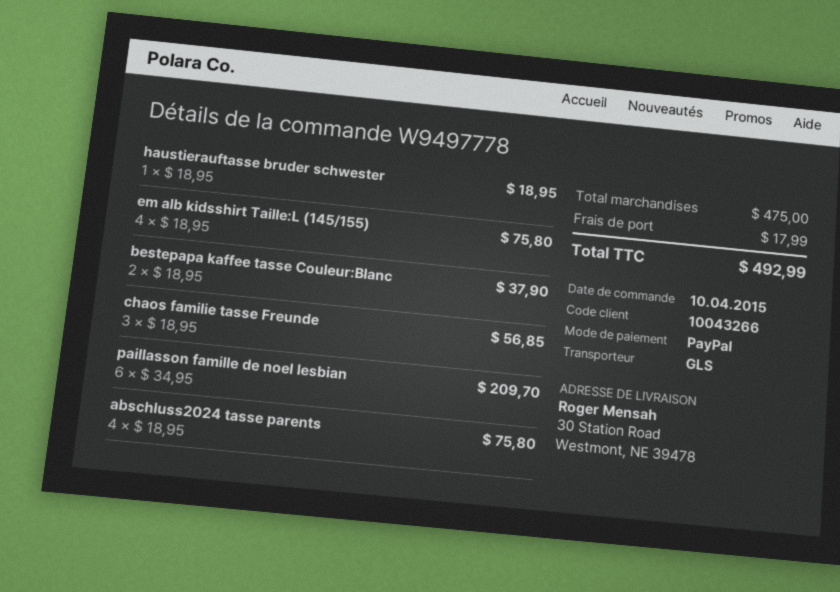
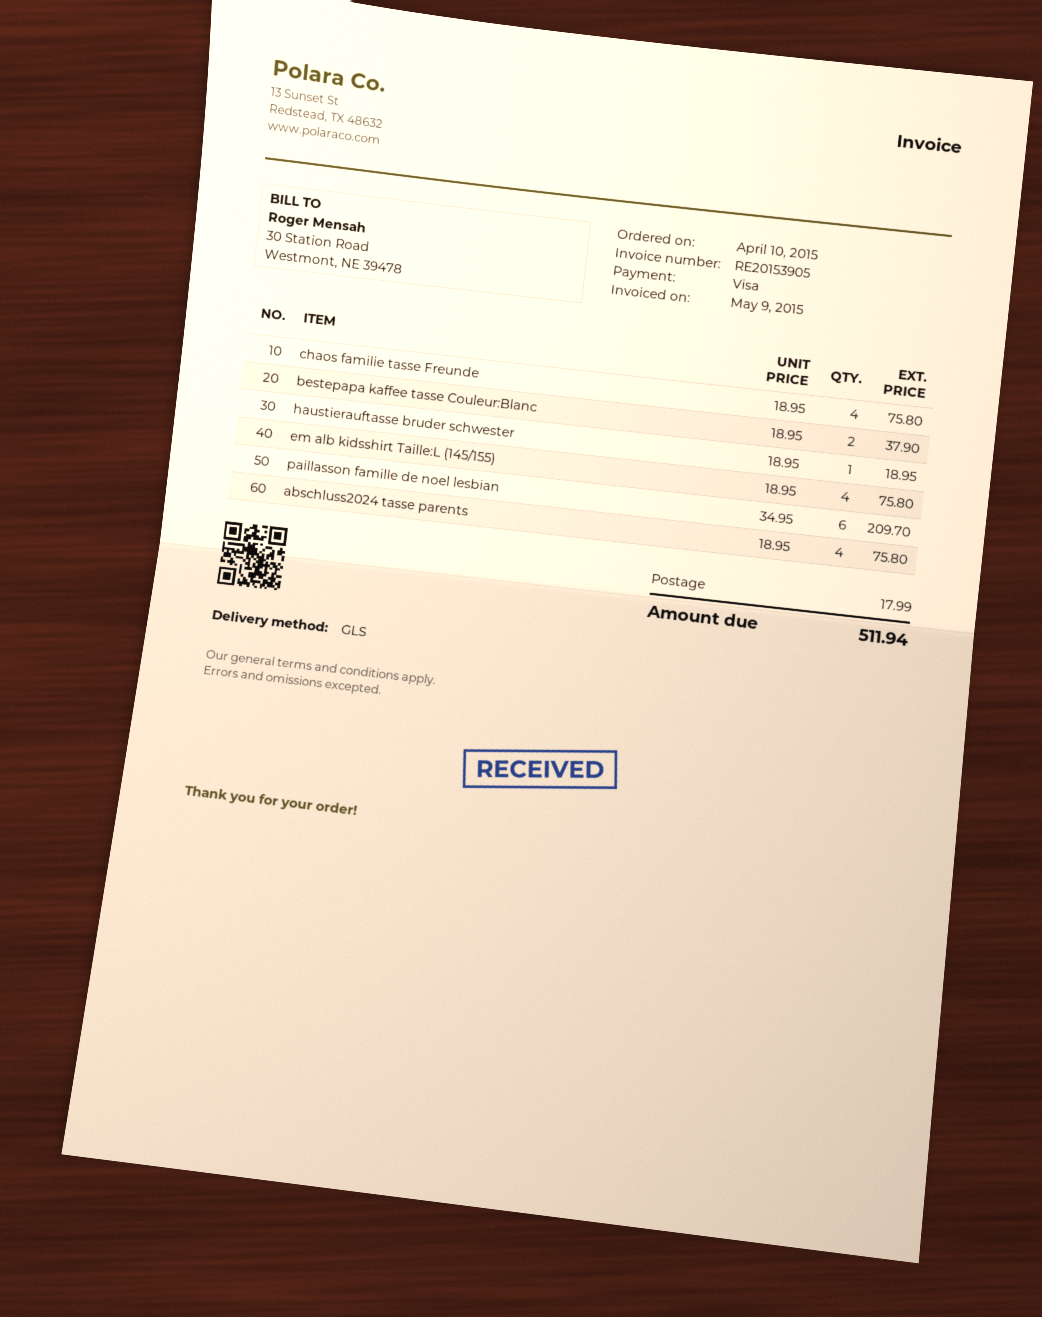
payment method: PayPal -> Visa
chaos familie tasse Freunde: 3 x 18.95 = 56.85 -> 4 x 18.95 = 75.80
total: 492.99 -> 511.94

